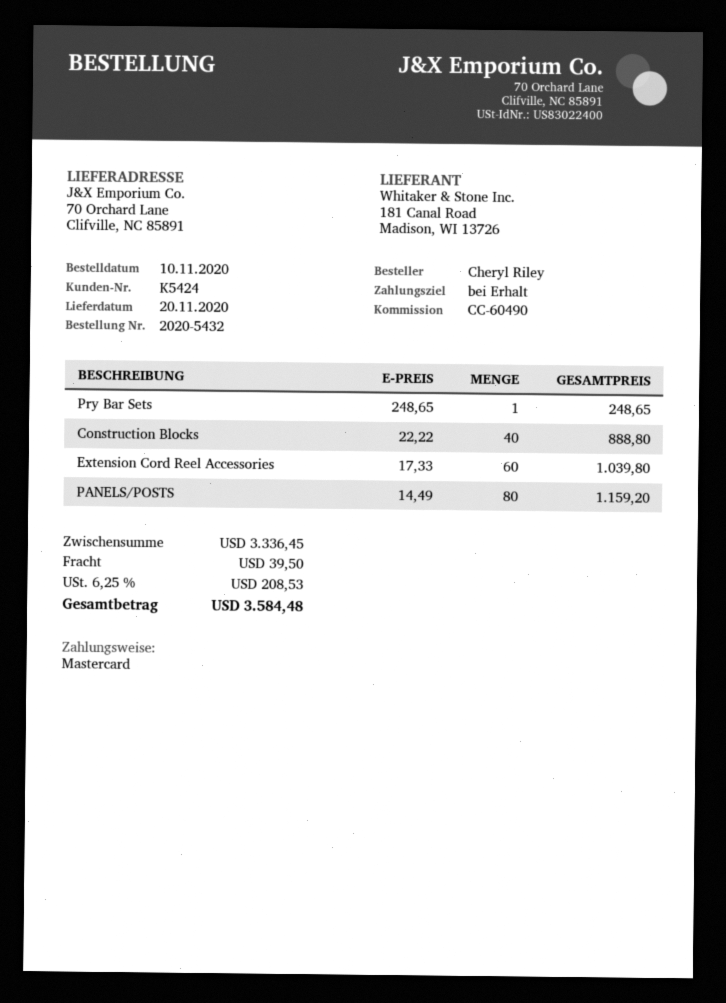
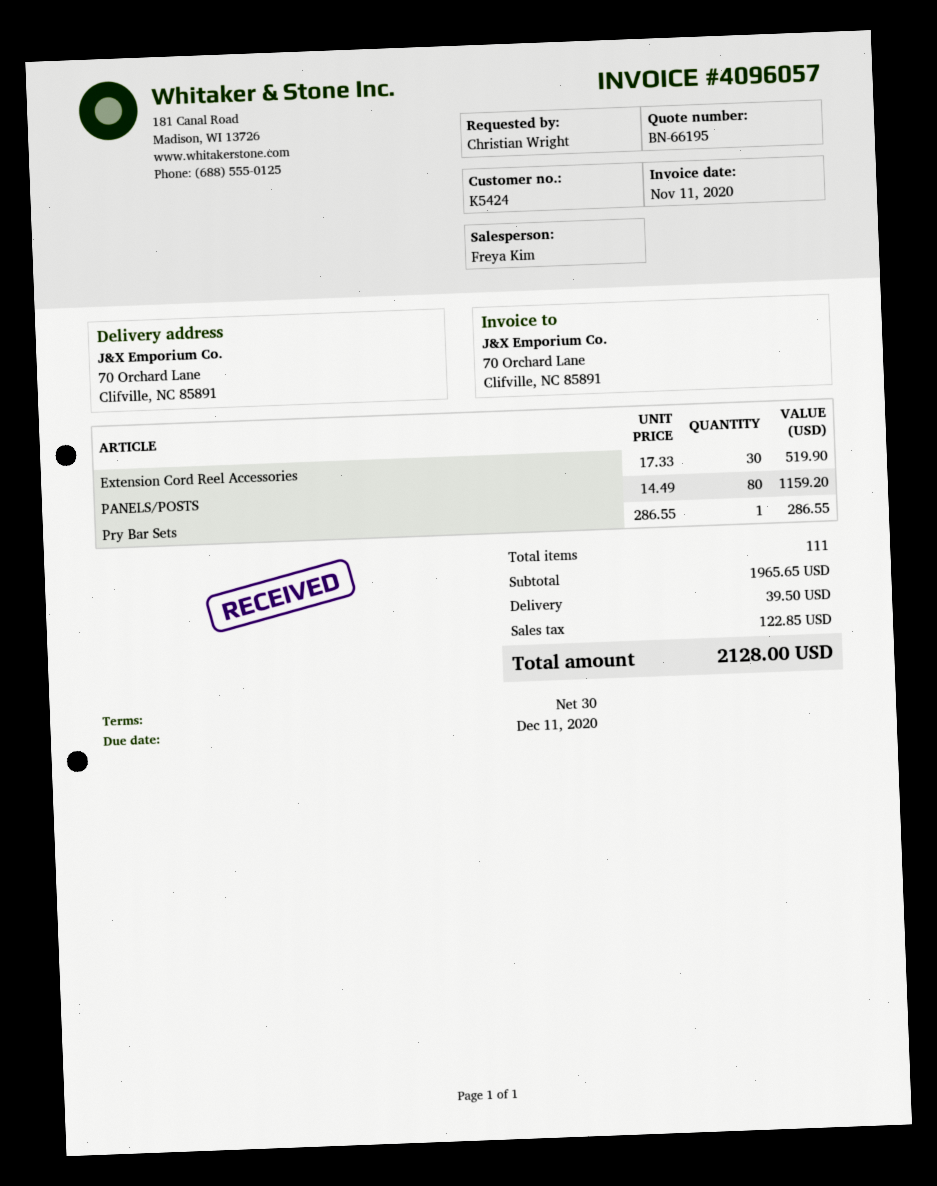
payment terms: on receipt -> 30 days
ordered by: Cheryl Riley -> Christian Wright
Pry Bar Sets: 1 x 248.65 = 248.65 -> 1 x 286.55 = 286.55
Construction Blocks: 40 x 22.22 = 888.80 -> none
Extension Cord Reel Accessories: 60 x 17.33 = 1039.80 -> 30 x 17.33 = 519.90
subtotal: 3336.45 -> 1965.65
tax: 208.53 -> 122.85
total: 3584.48 -> 2128.00

